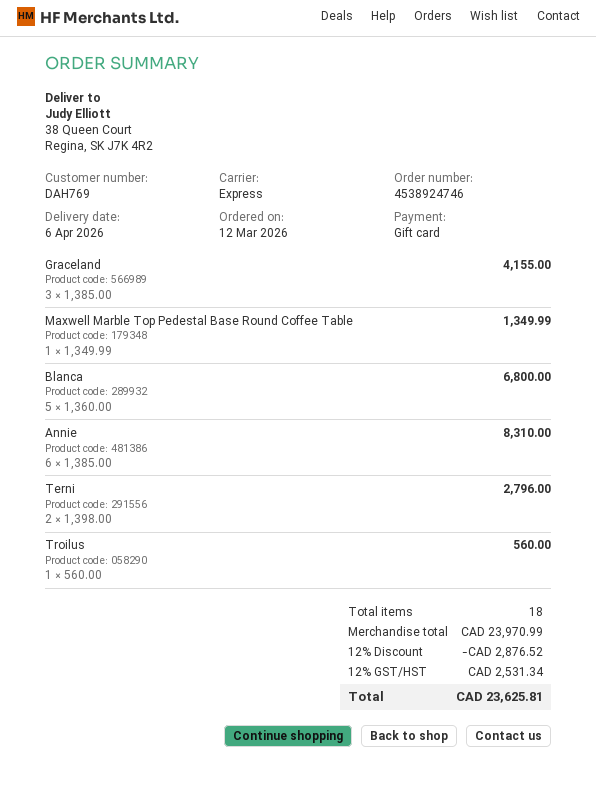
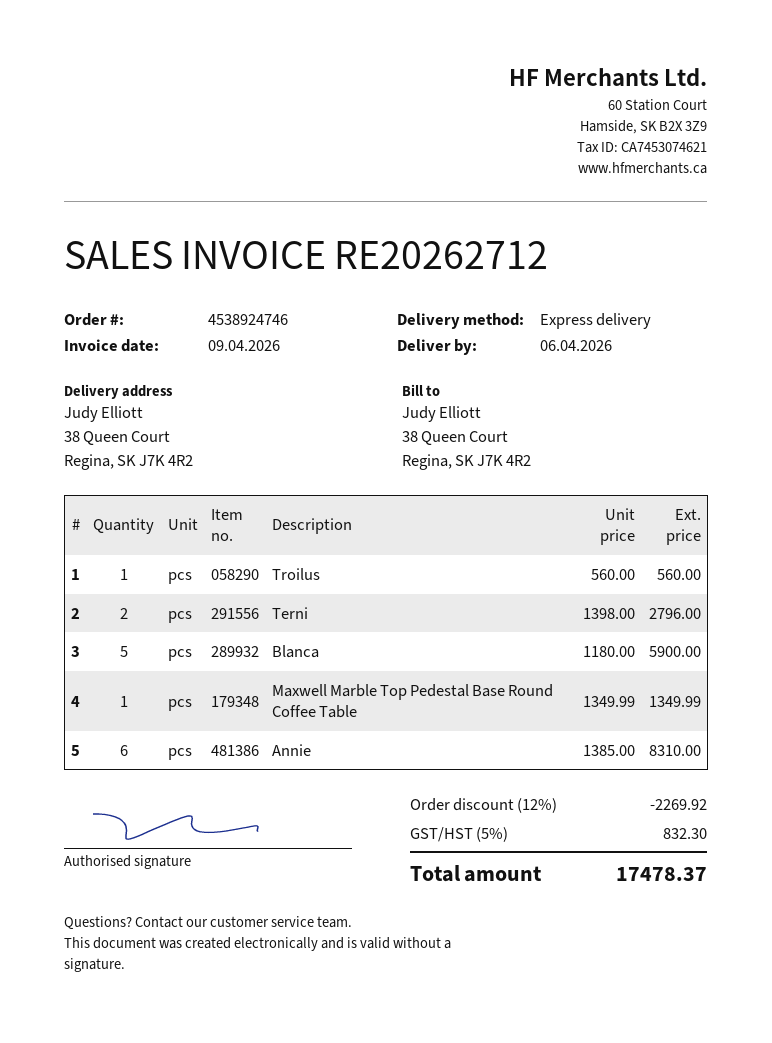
Graceland: 3 x 1385.00 = 4155.00 -> none
Blanca: 5 x 1360.00 = 6800.00 -> 5 x 1180.00 = 5900.00
discount: 12% = 2876.52 -> 12% = 2269.92
tax: 12% = 2531.34 -> 5% = 832.30
total: 23625.81 -> 17478.37

